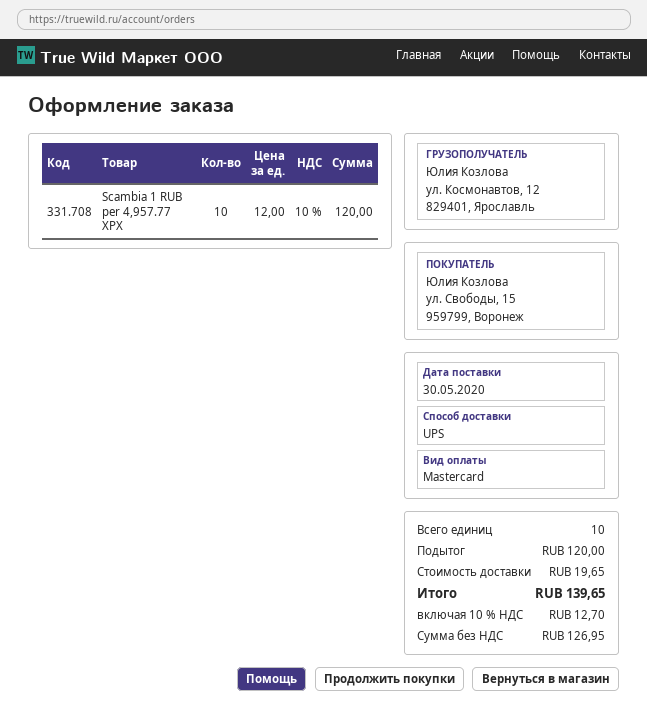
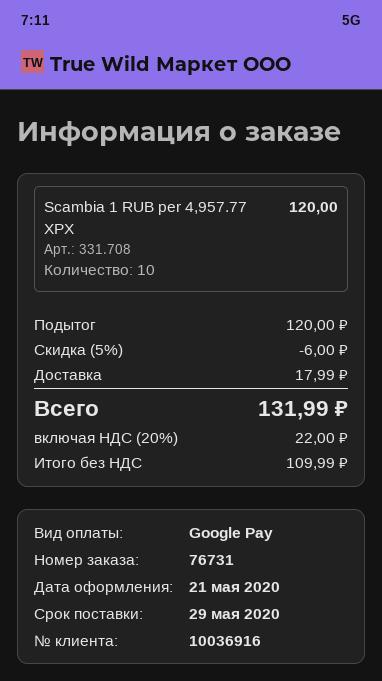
delivery date: 2020-05-30 -> 2020-05-29
payment method: Mastercard -> Google Pay
discount: none -> 5% = 6.00
shipping: 19.65 -> 17.99
net: 126.95 -> 109.99
tax: 10% = 12.70 -> 20% = 22.00
total: 139.65 -> 131.99

